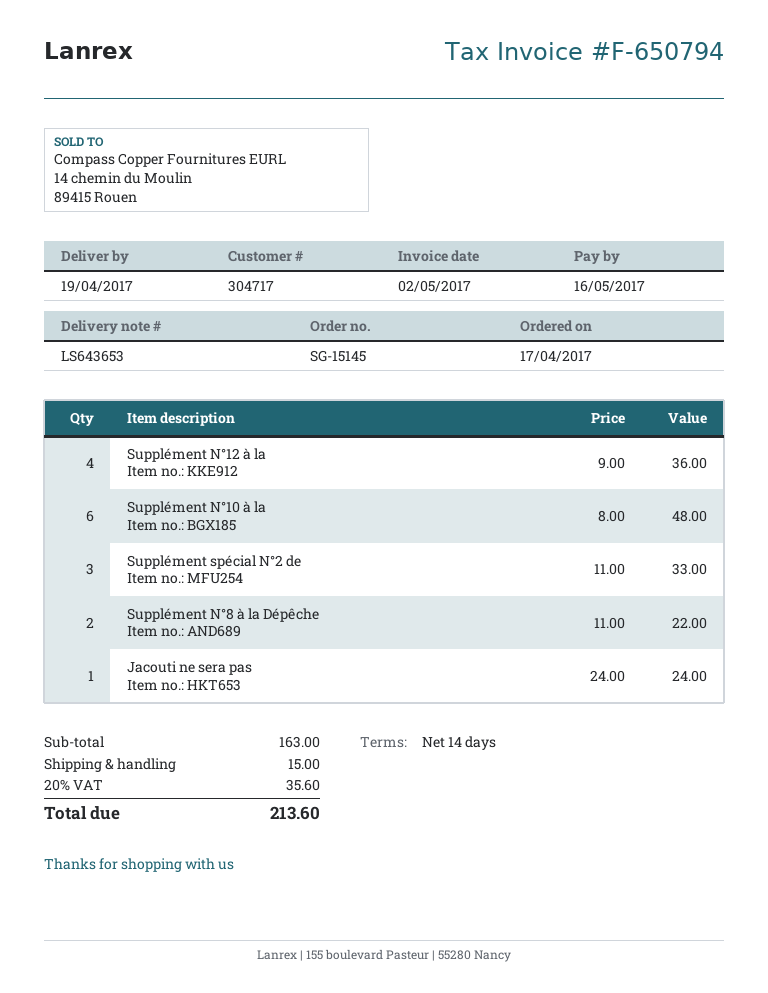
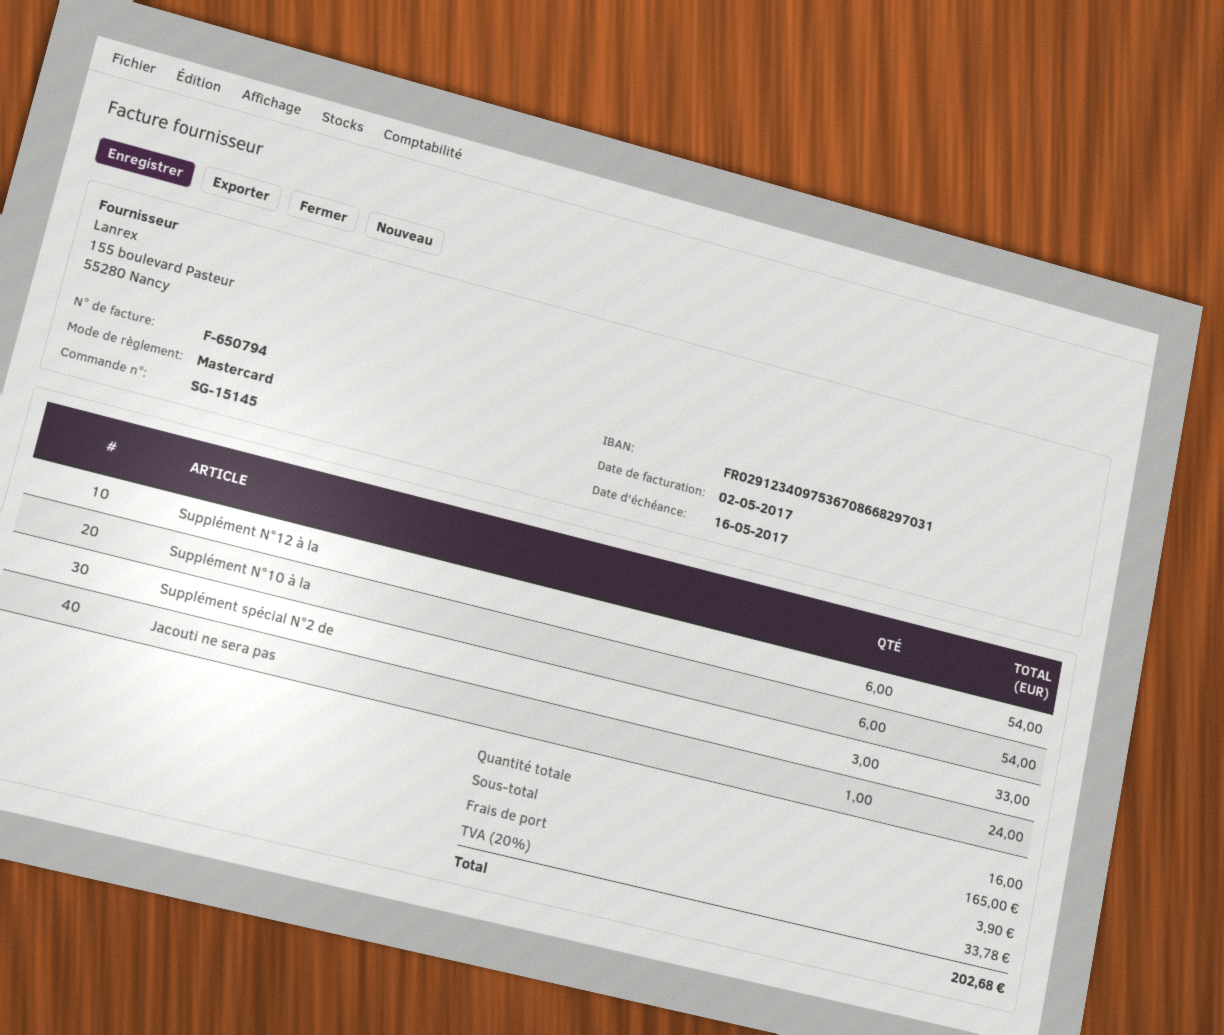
Supplément N°12 à la: 4 for 36.00 -> 6 for 54.00
Supplément N°10 à la: 6 for 48.00 -> 6 for 54.00
Supplément N°8 à la Dépêche: 2 for 22.00 -> none
subtotal: 163.00 -> 165.00
shipping: 15.00 -> 3.90
tax: 20% = 35.60 -> 20% = 33.78
total: 213.60 -> 202.68

